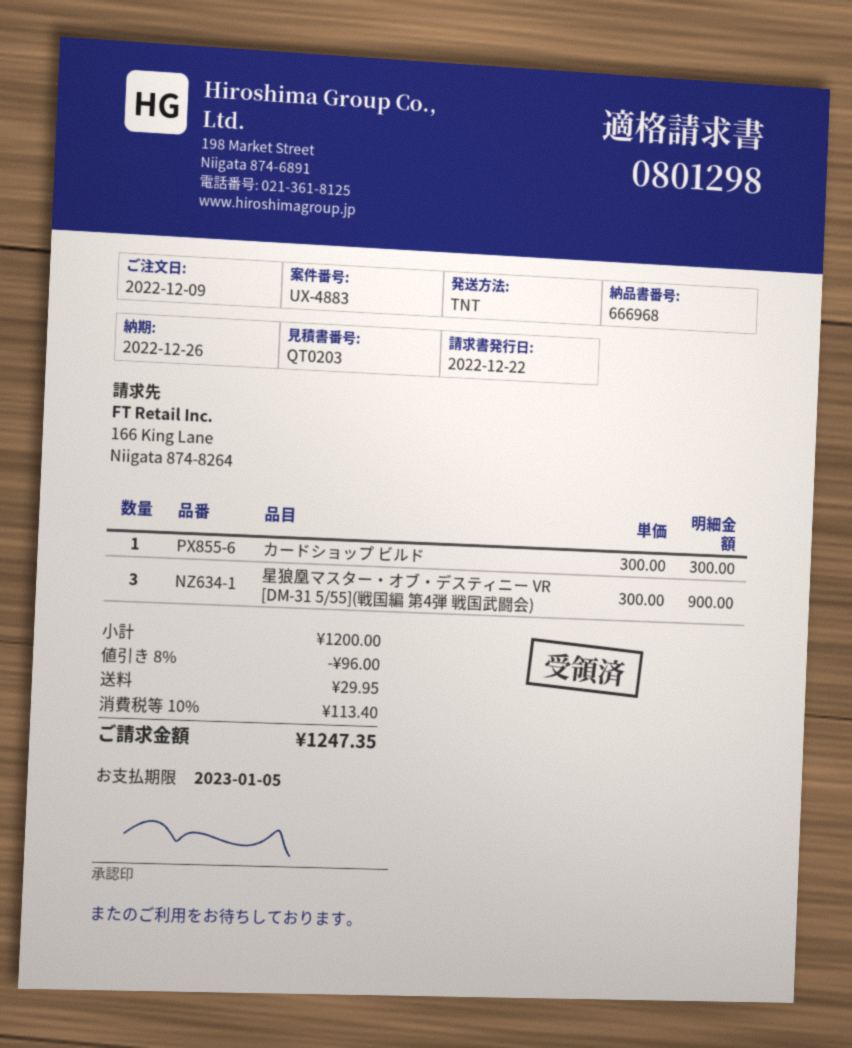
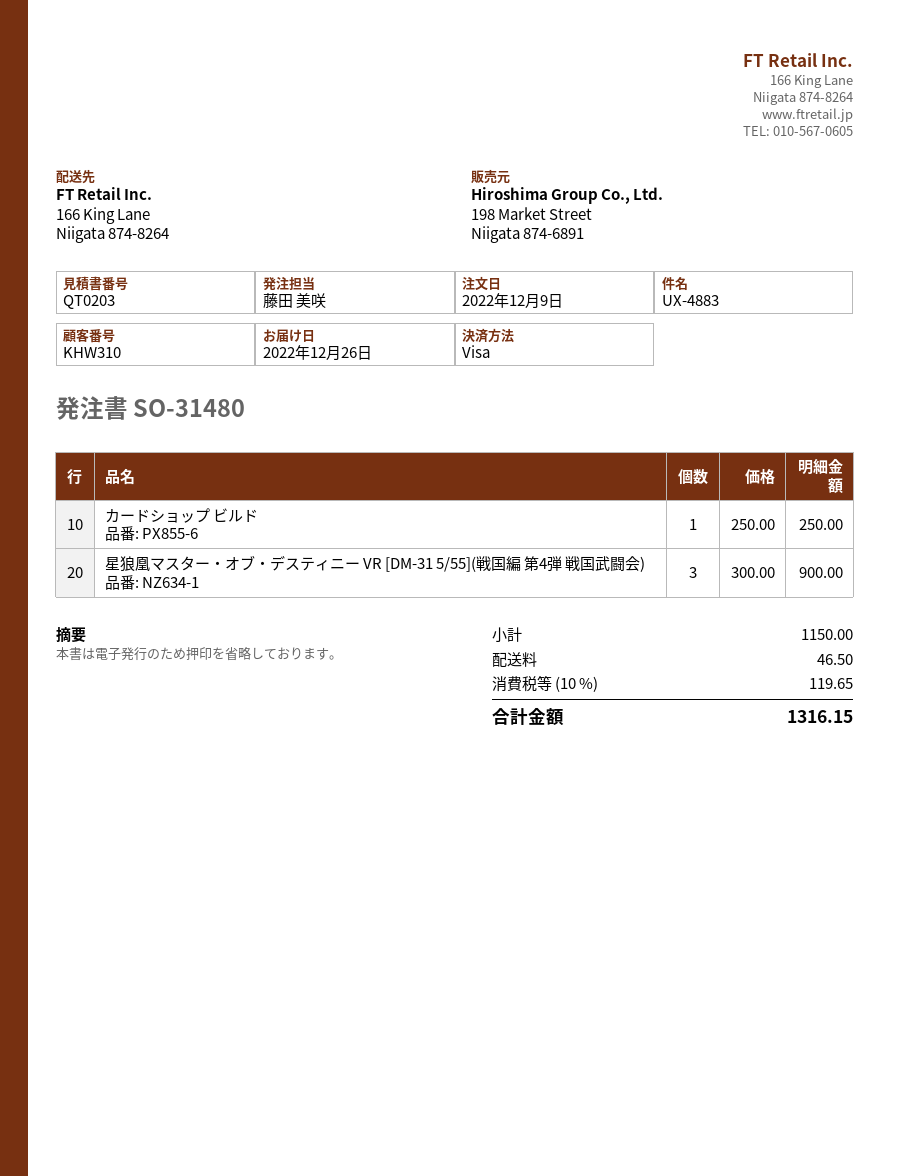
カードショップ ビルド: 1 x 300.00 = 300.00 -> 1 x 250.00 = 250.00
subtotal: 1200.00 -> 1150.00
discount: 8% = 96.00 -> none
shipping: 29.95 -> 46.50
tax: 10% = 113.40 -> 10% = 119.65
total: 1247.35 -> 1316.15

